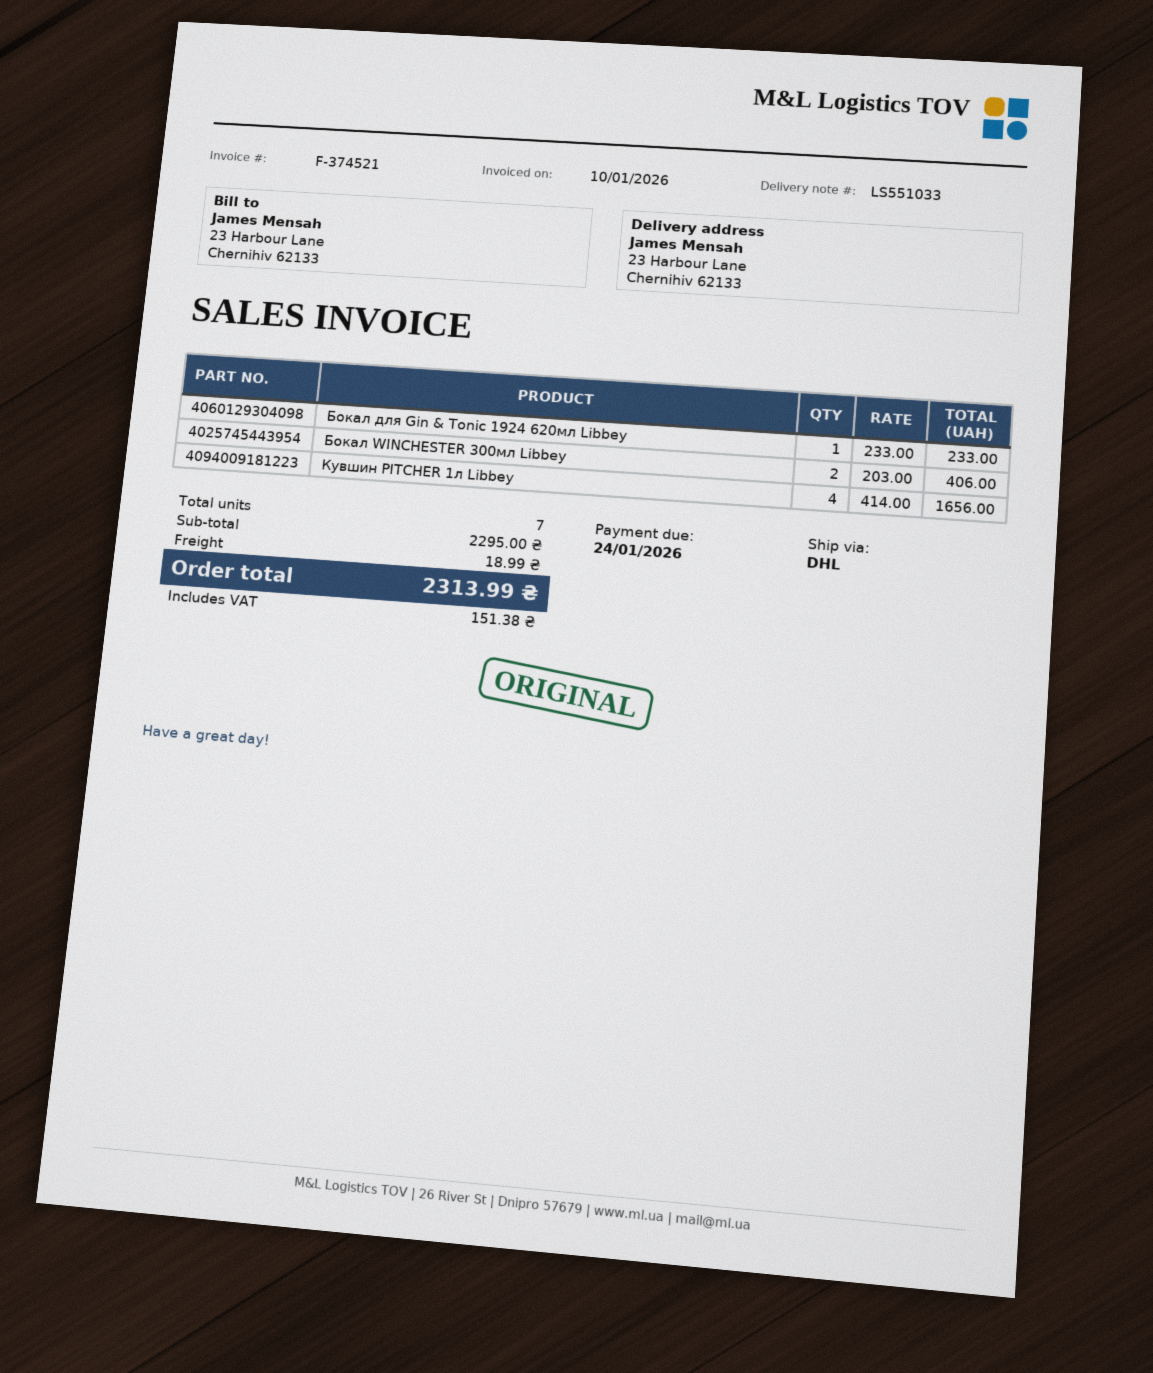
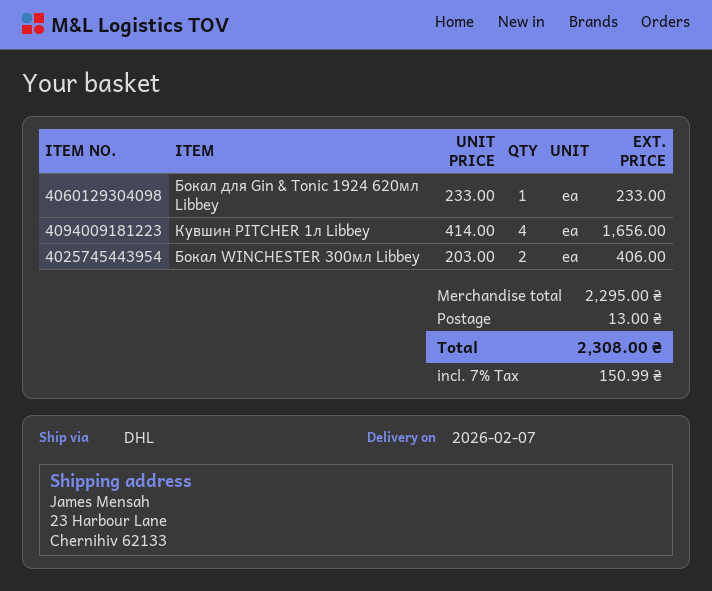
shipping: 18.99 -> 13.00
tax: 151.38 -> 150.99
total: 2313.99 -> 2308.00

